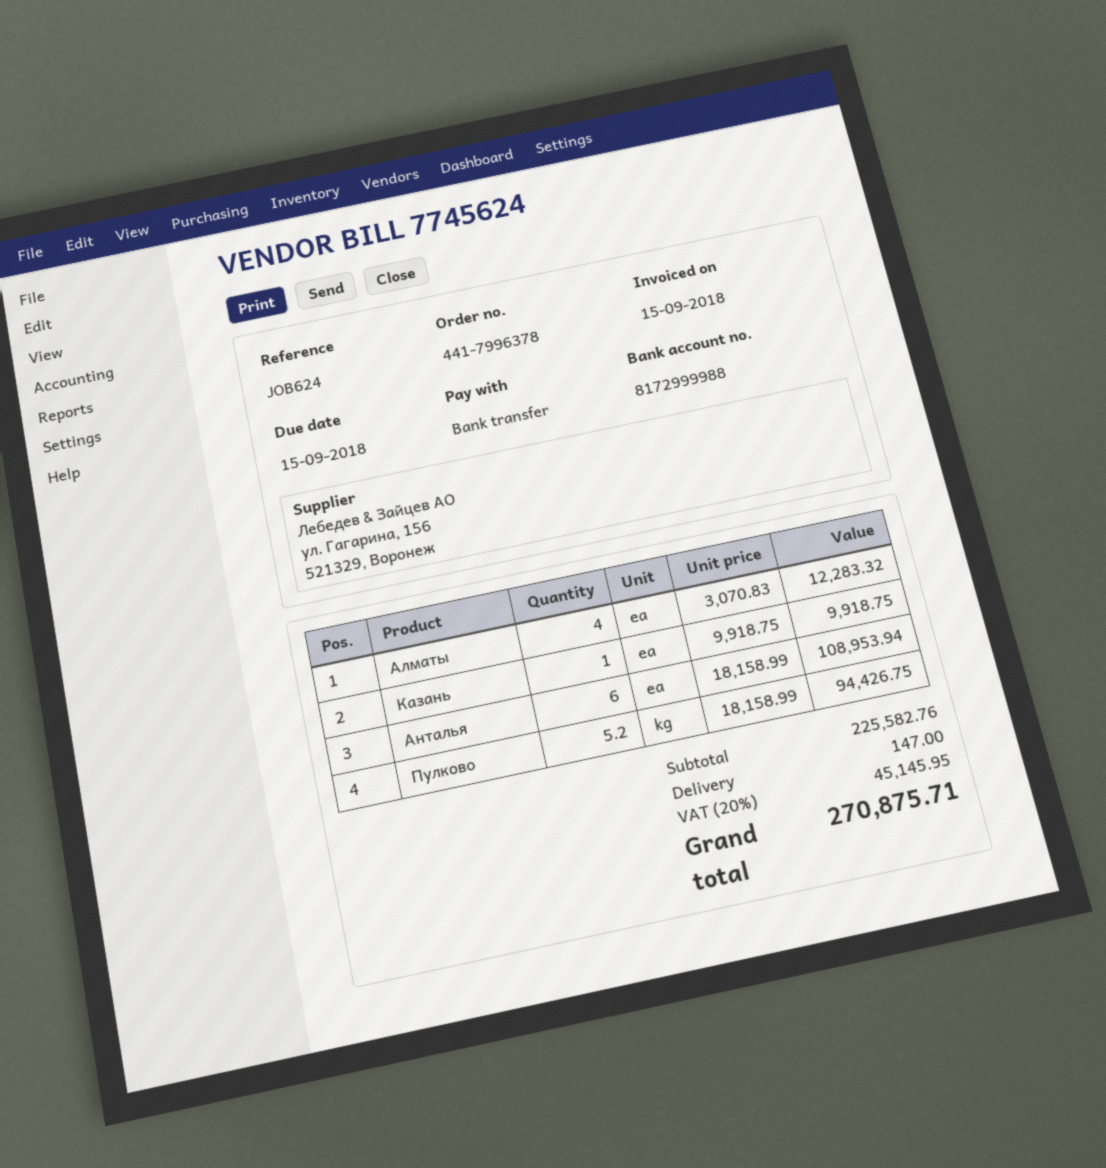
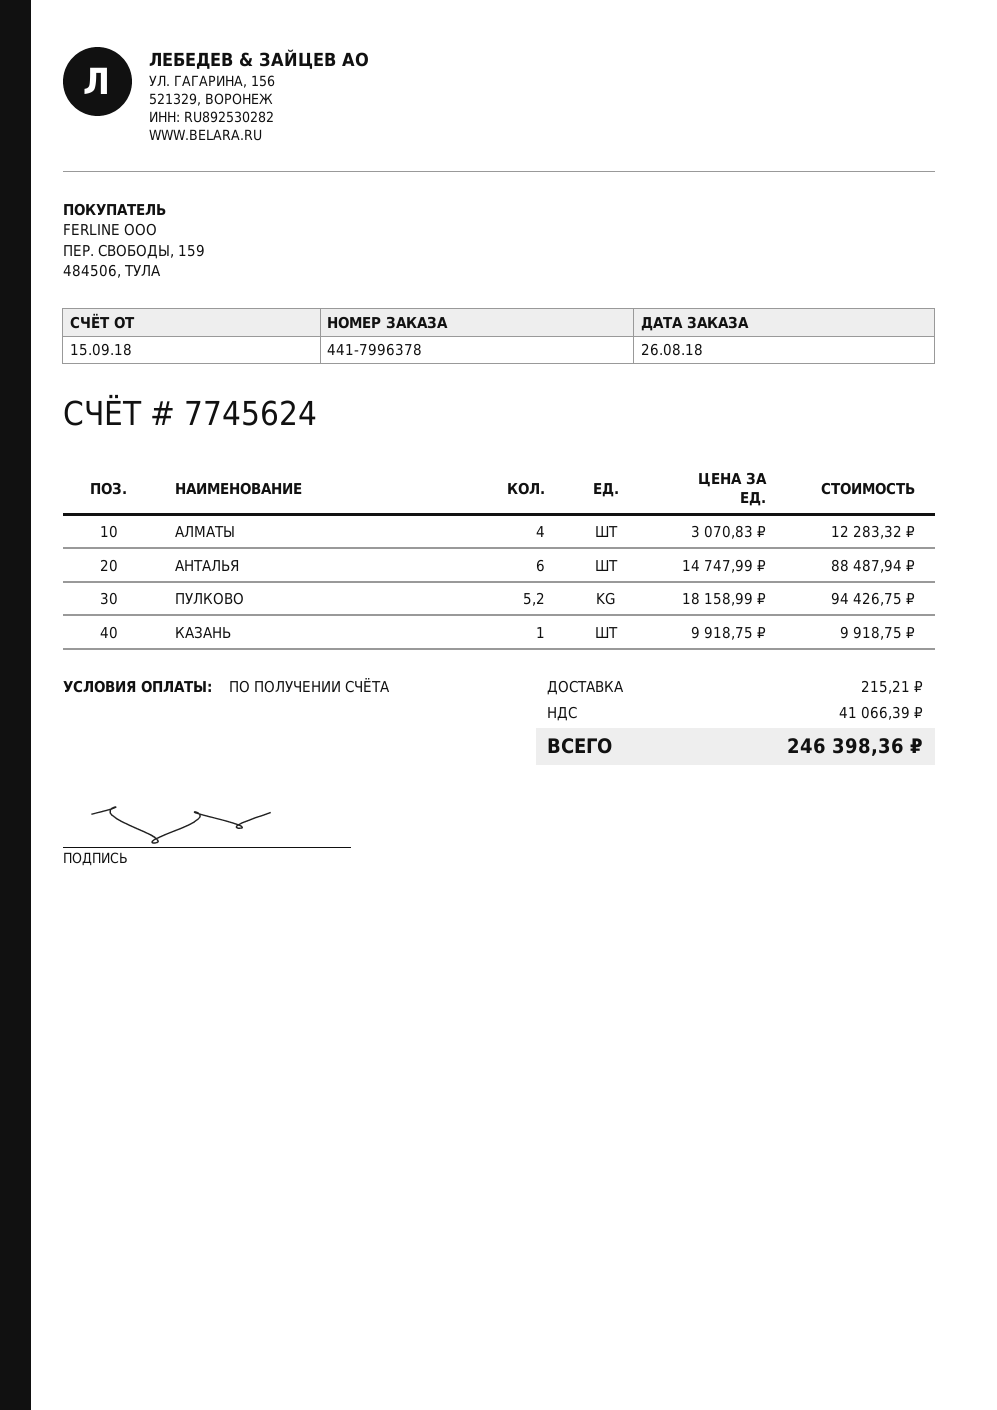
Анталья: 6 x 18158.99 = 108953.94 -> 6 x 14747.99 = 88487.94
shipping: 147.00 -> 215.21
tax: 45145.95 -> 41066.39
total: 270875.71 -> 246398.36

